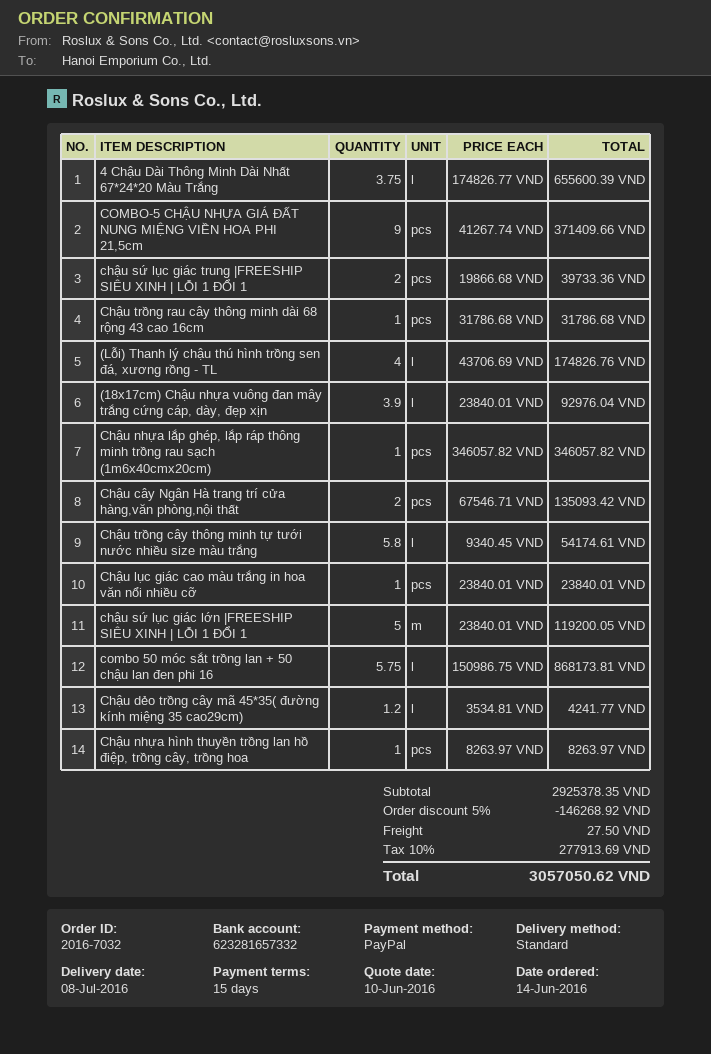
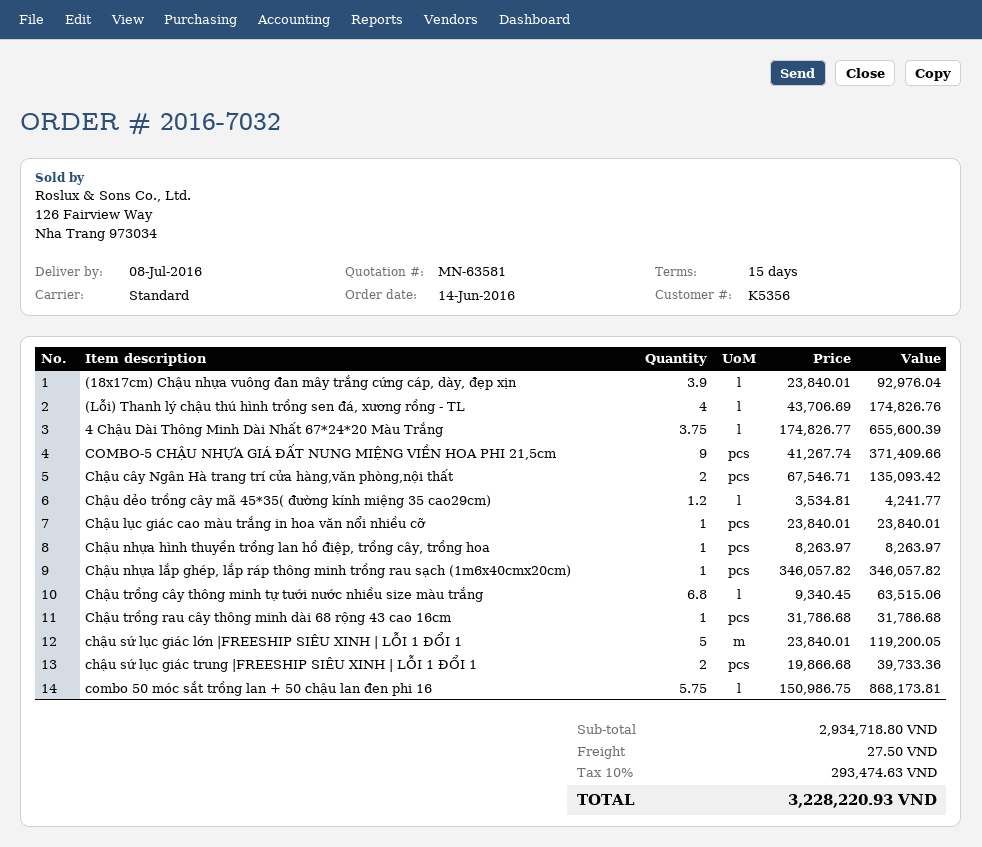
Chậu trồng cây thông minh tự tưới nước nhiều size màu trắng: 5.8 x 9340.45 = 54174.61 -> 6.8 x 9340.45 = 63515.06
subtotal: 2925378.35 -> 2934718.80
discount: 5% = 146268.92 -> none
tax: 10% = 277913.69 -> 10% = 293474.63
total: 3057050.62 -> 3228220.93

